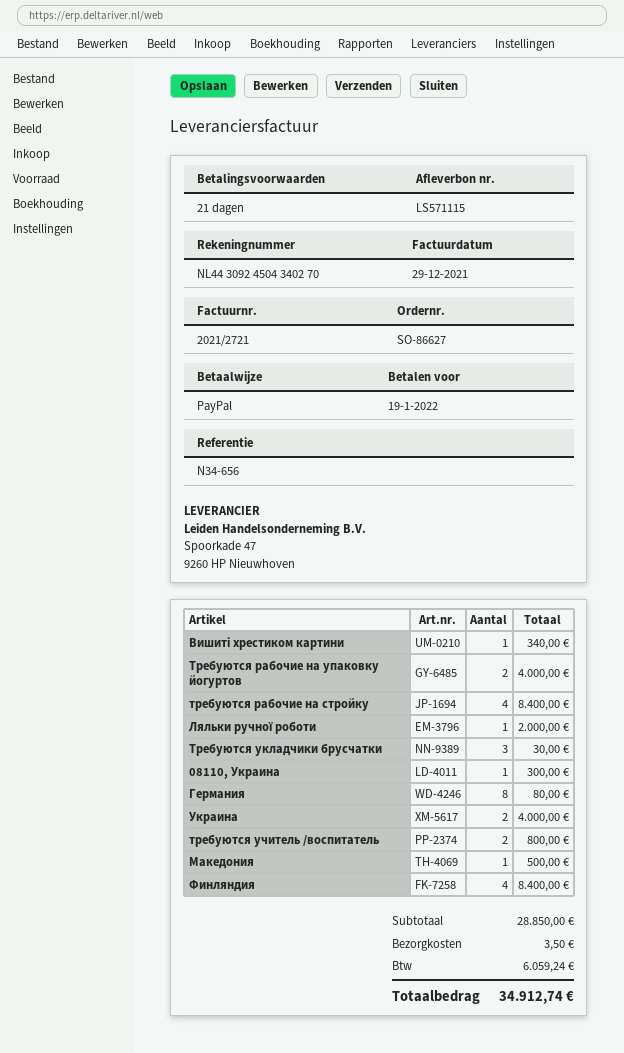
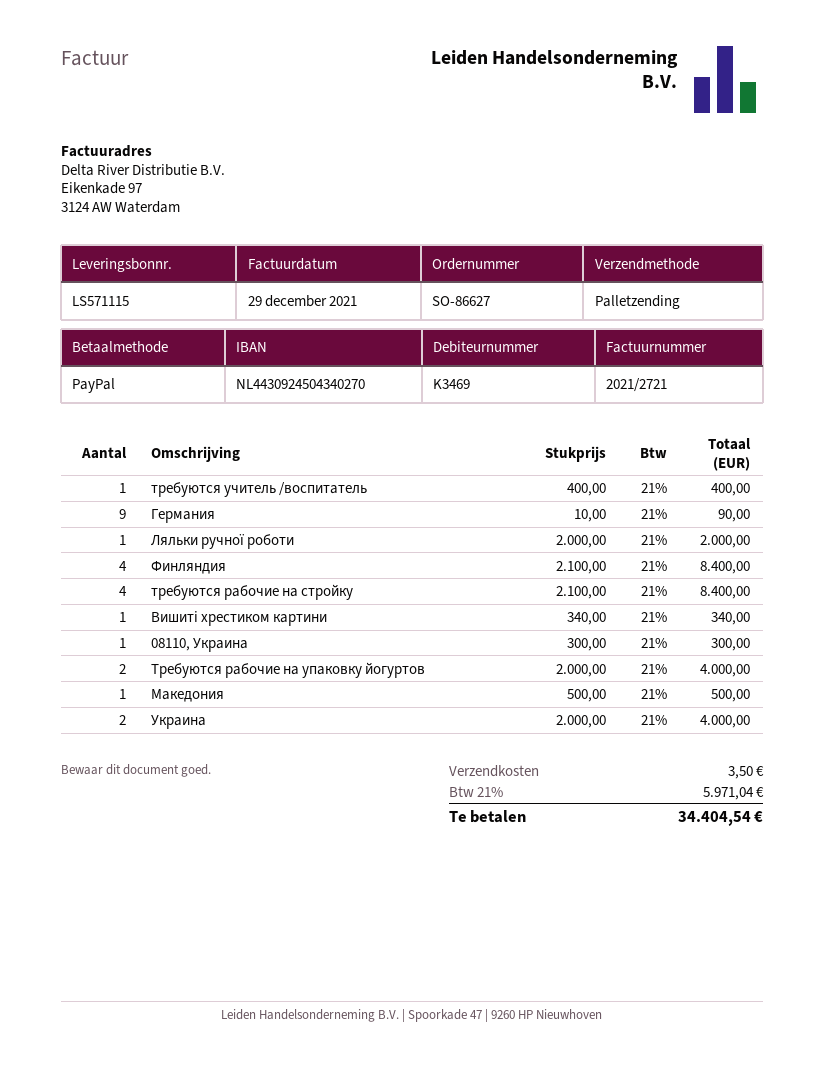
Требуются укладчики брусчатки: 3 for 30.00 -> none
Германия: 8 for 80.00 -> 9 for 90.00
требуются учитель /воспитатель: 2 for 800.00 -> 1 for 400.00
tax: 6059.24 -> 5971.04
total: 34912.74 -> 34404.54

